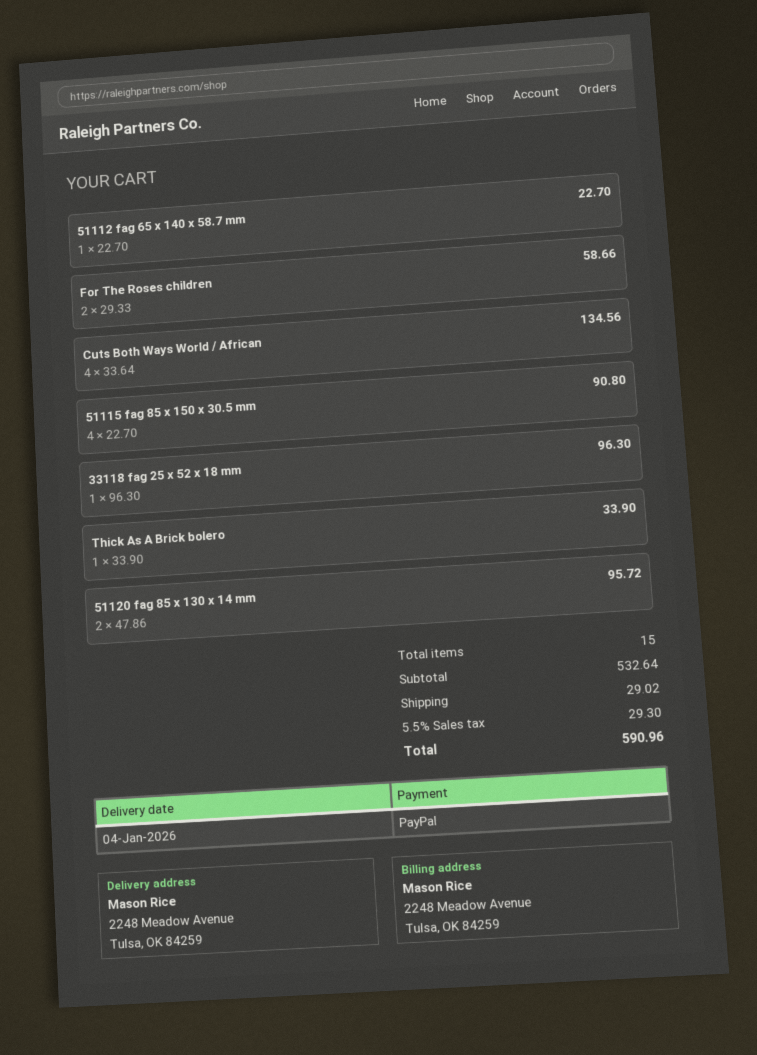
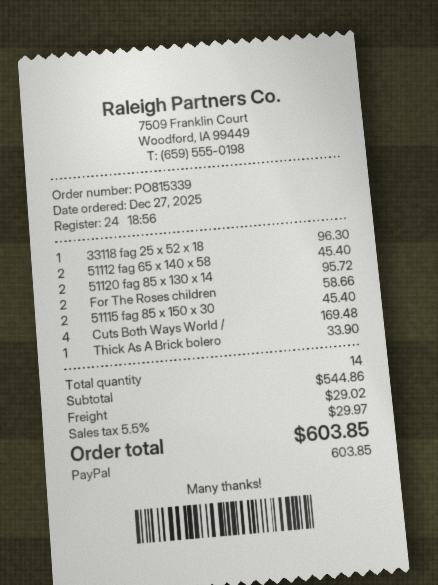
51112 fag 65 x 140 x 58.7 mm: 1 for 22.70 -> 2 for 45.40
Cuts Both Ways World / African: 4 for 134.56 -> 4 for 169.48
51115 fag 85 x 150 x 30.5 mm: 4 for 90.80 -> 2 for 45.40
total quantity: 15 -> 14
subtotal: 532.64 -> 544.86
tax: 5.5% = 29.30 -> 5.5% = 29.97
total: 590.96 -> 603.85

